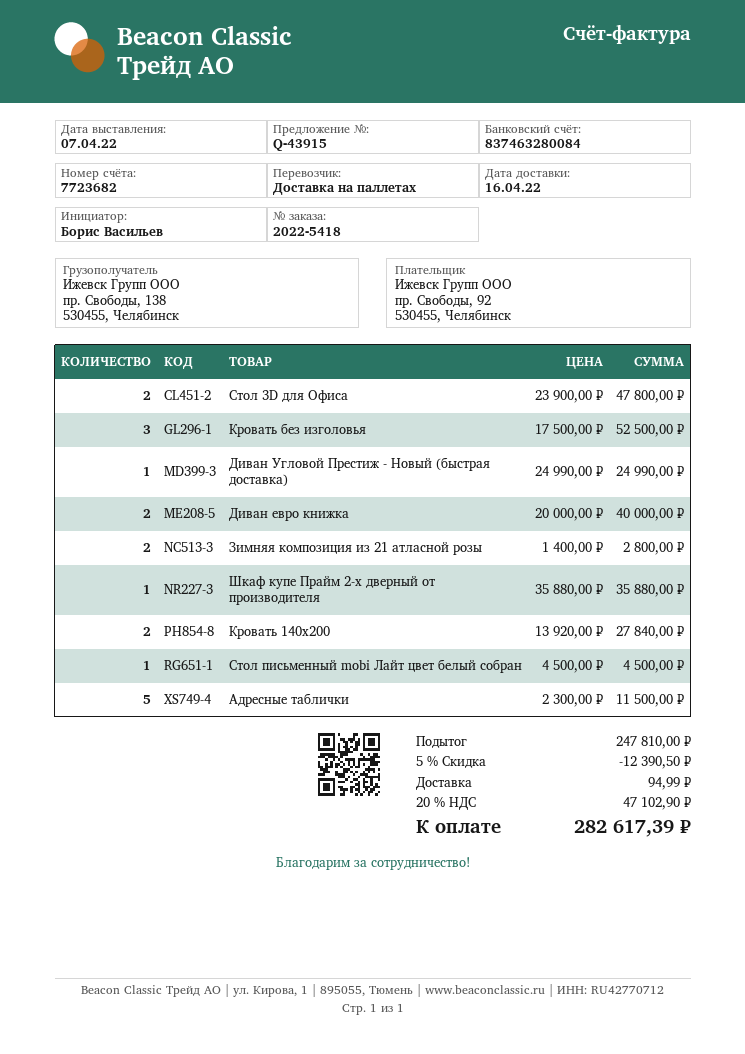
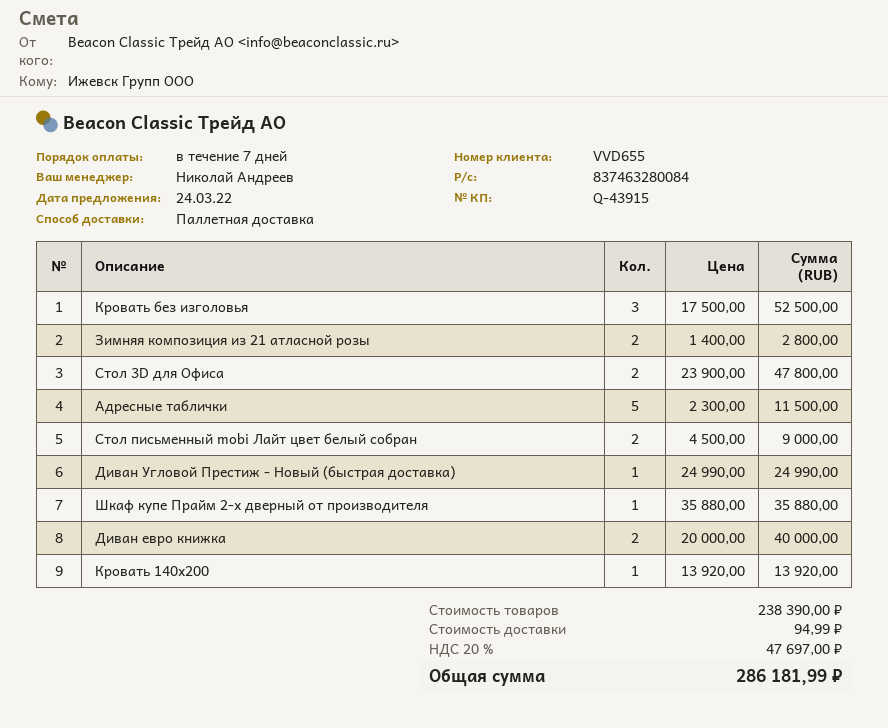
Кровать 140х200: 2 x 13920.00 = 27840.00 -> 1 x 13920.00 = 13920.00
Стол письменный mobi Лайт цвет белый собран: 1 x 4500.00 = 4500.00 -> 2 x 4500.00 = 9000.00
subtotal: 247810.00 -> 238390.00
discount: 5% = 12390.50 -> none
tax: 20% = 47102.90 -> 20% = 47697.00
total: 282617.39 -> 286181.99

